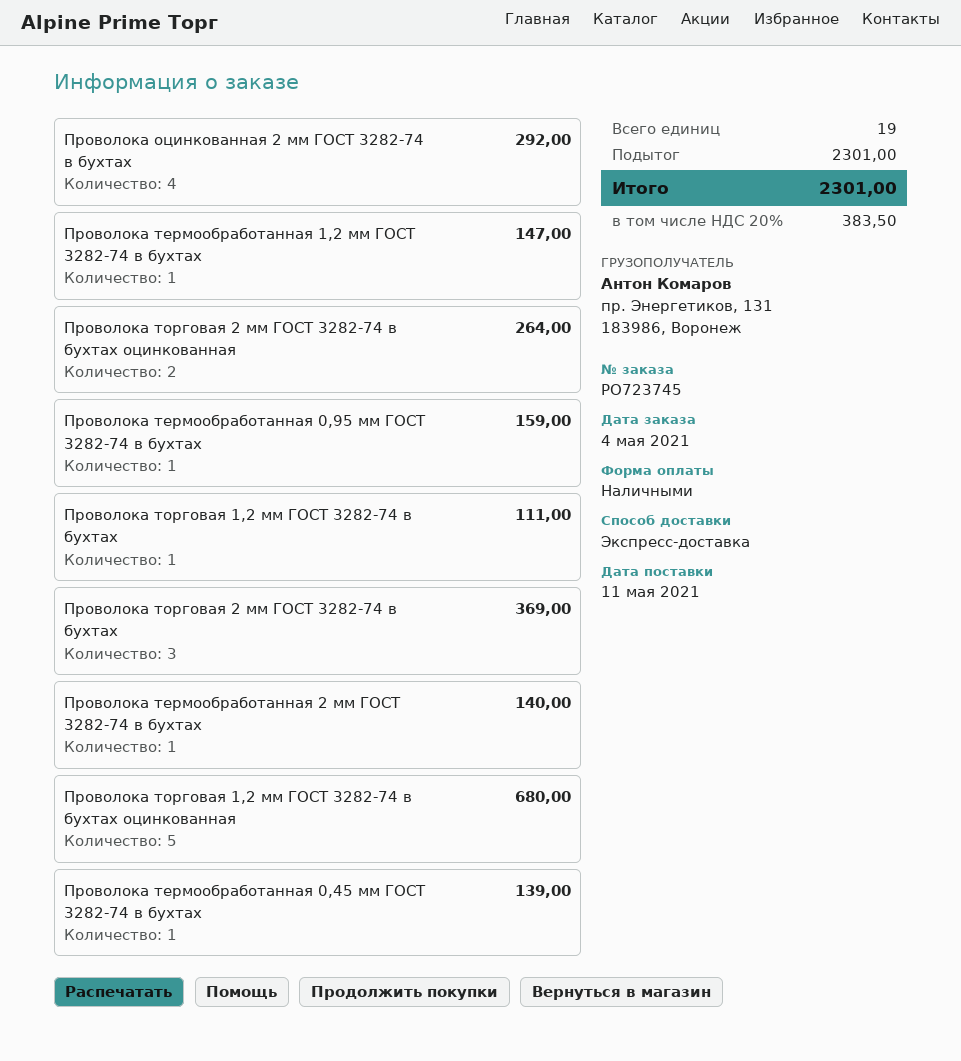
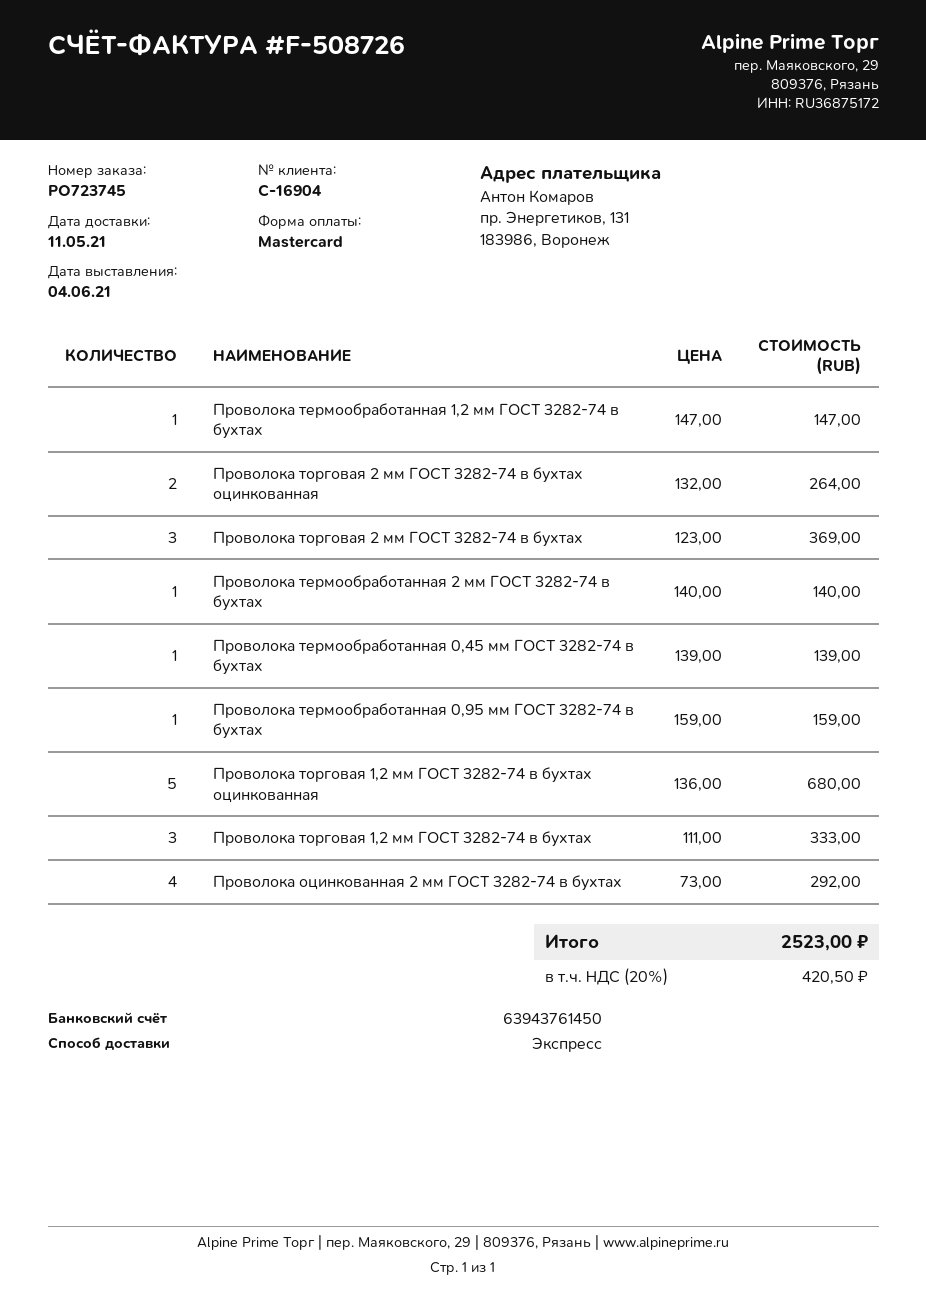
payment method: cash -> Mastercard
Проволока торговая 1,2 мм ГОСТ 3282-74 в бухтах: 1 for 111.00 -> 3 for 333.00
tax: 20% = 383.50 -> 20% = 420.50
total: 2301.00 -> 2523.00

